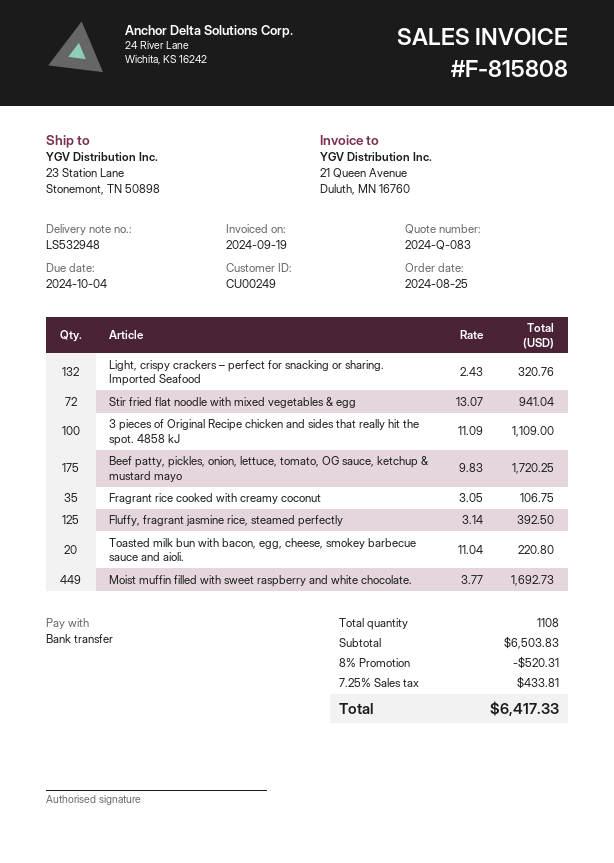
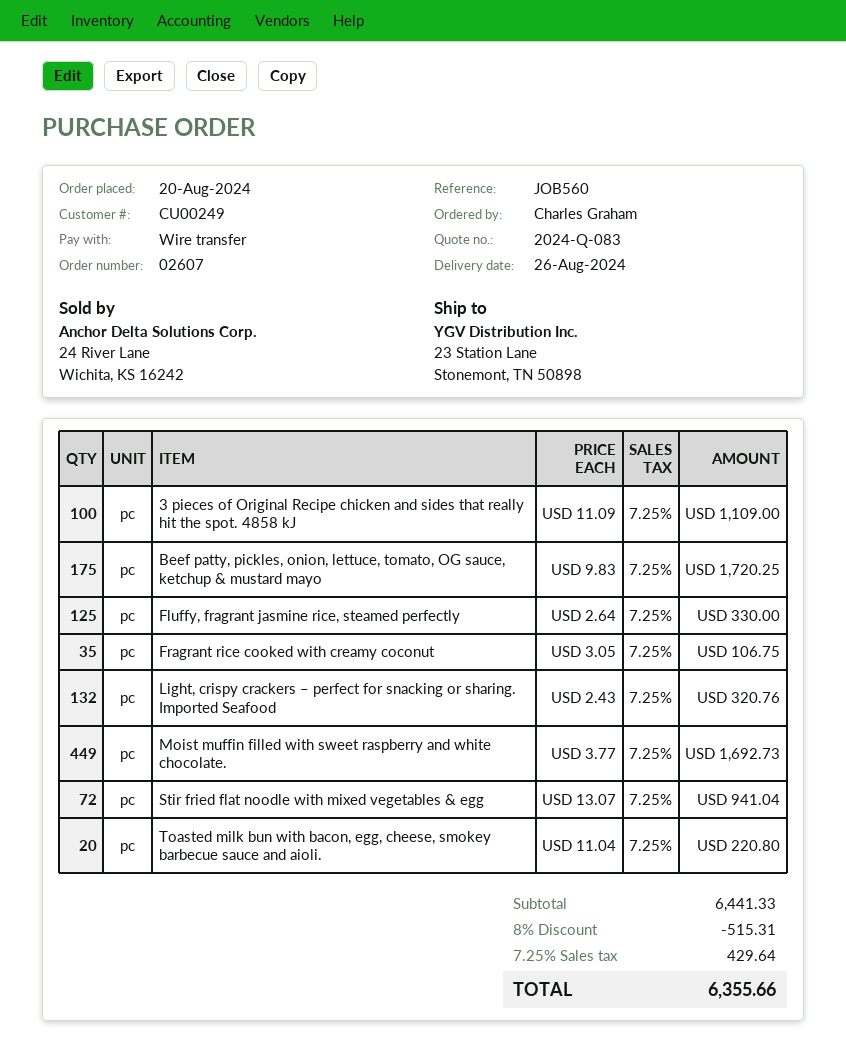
order date: 2024-08-25 -> 2024-08-20
Fluffy, fragrant jasmine rice, steamed perfectly: 125 x 3.14 = 392.50 -> 125 x 2.64 = 330.00
subtotal: 6503.83 -> 6441.33
discount: 8% = 520.31 -> 8% = 515.31
tax: 7.25% = 433.81 -> 7.25% = 429.64
total: 6417.33 -> 6355.66

